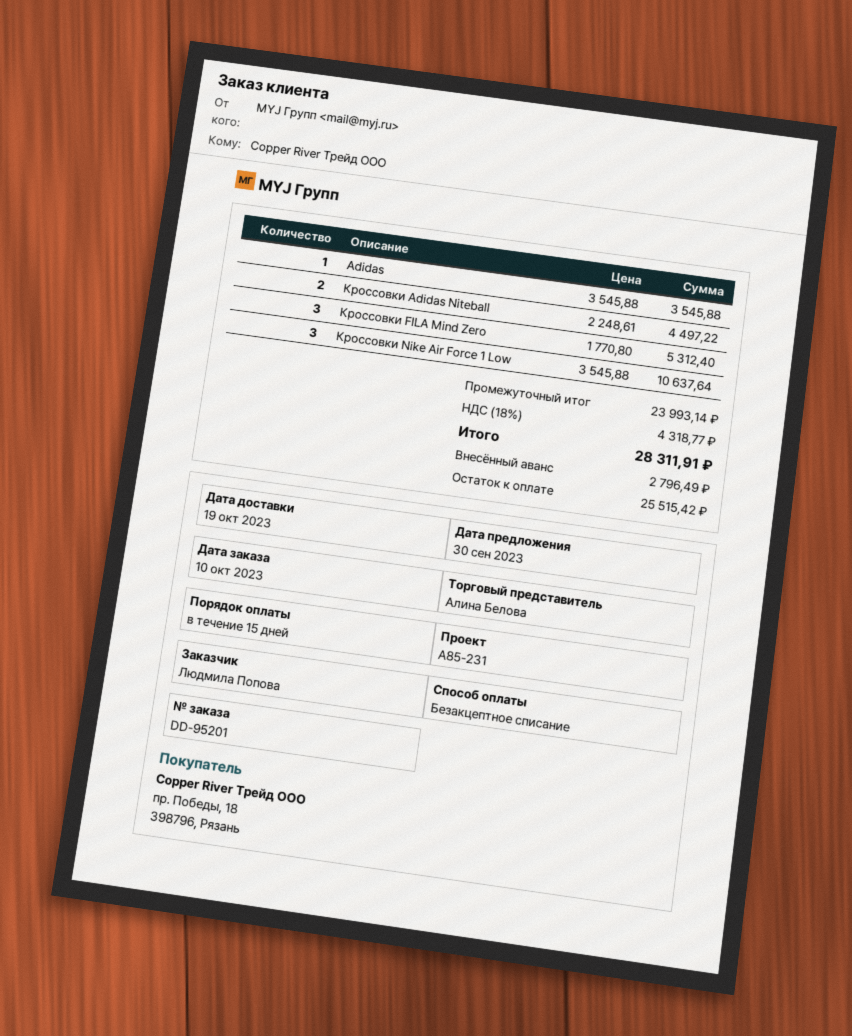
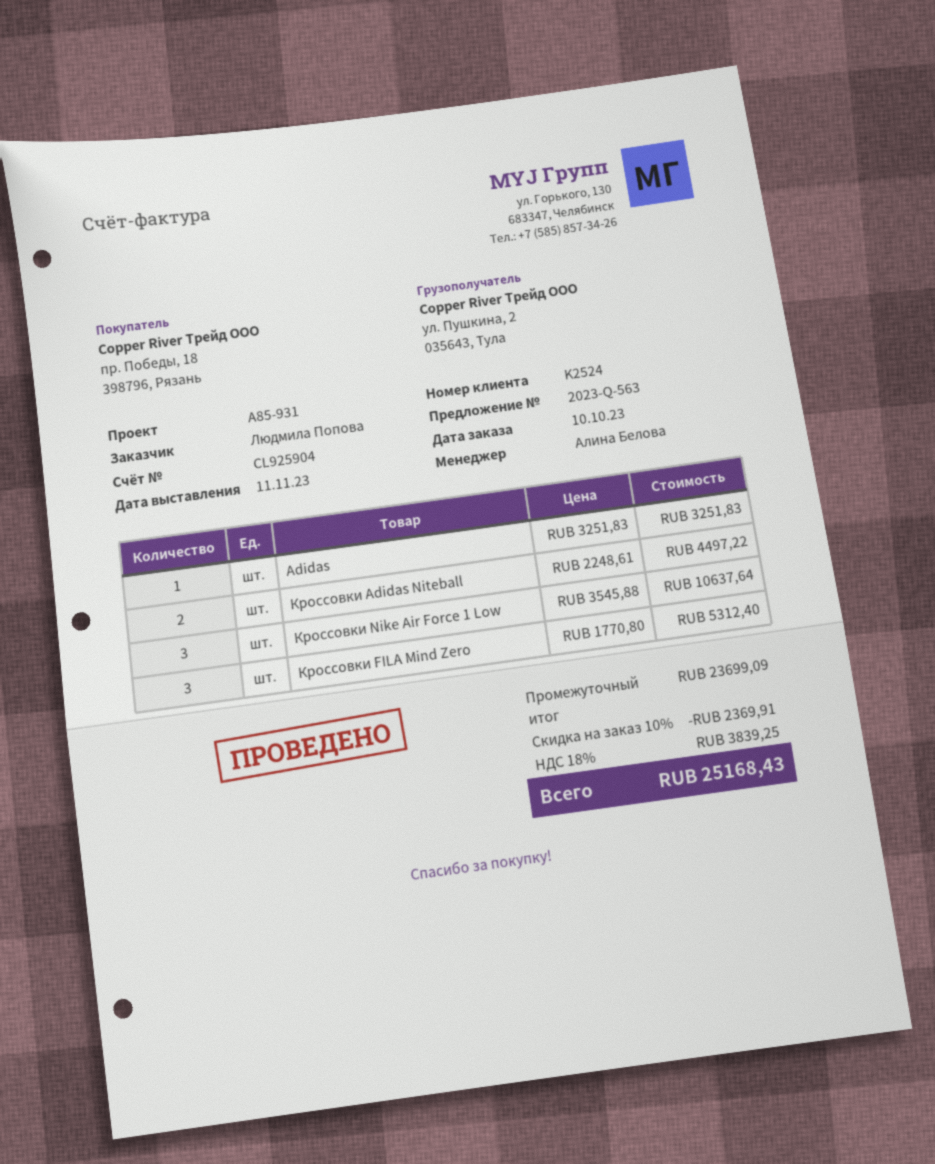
reference: A85-231 -> A85-931
Adidas: 1 x 3545.88 = 3545.88 -> 1 x 3251.83 = 3251.83
subtotal: 23993.14 -> 23699.09
discount: none -> 10% = 2369.91
tax: 18% = 4318.77 -> 18% = 3839.25
total: 28311.91 -> 25168.43

